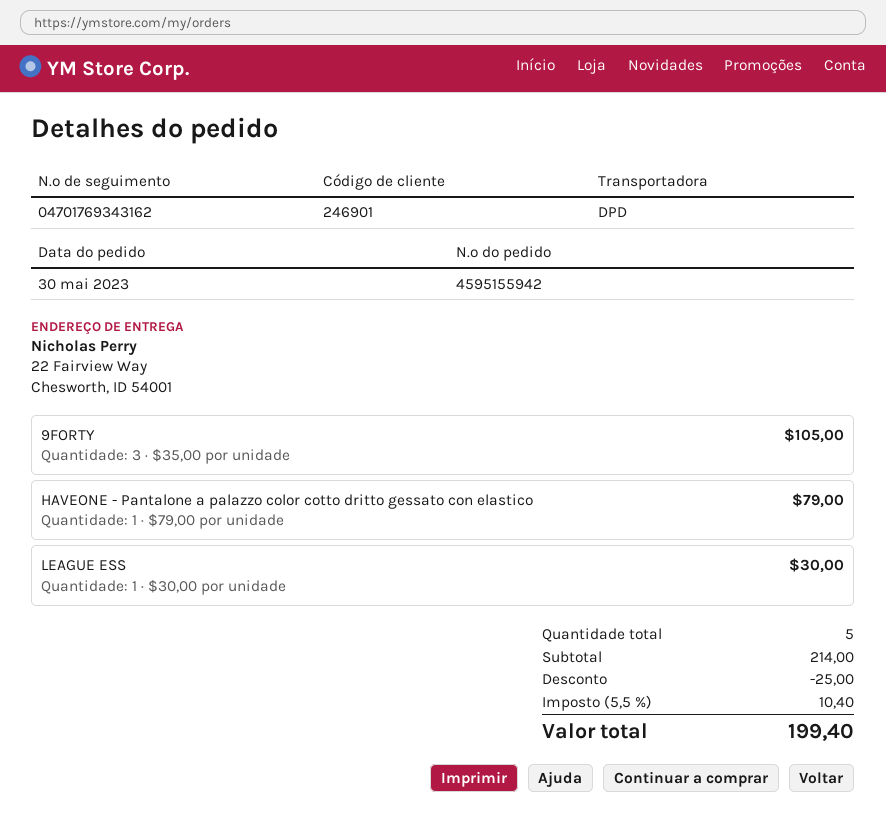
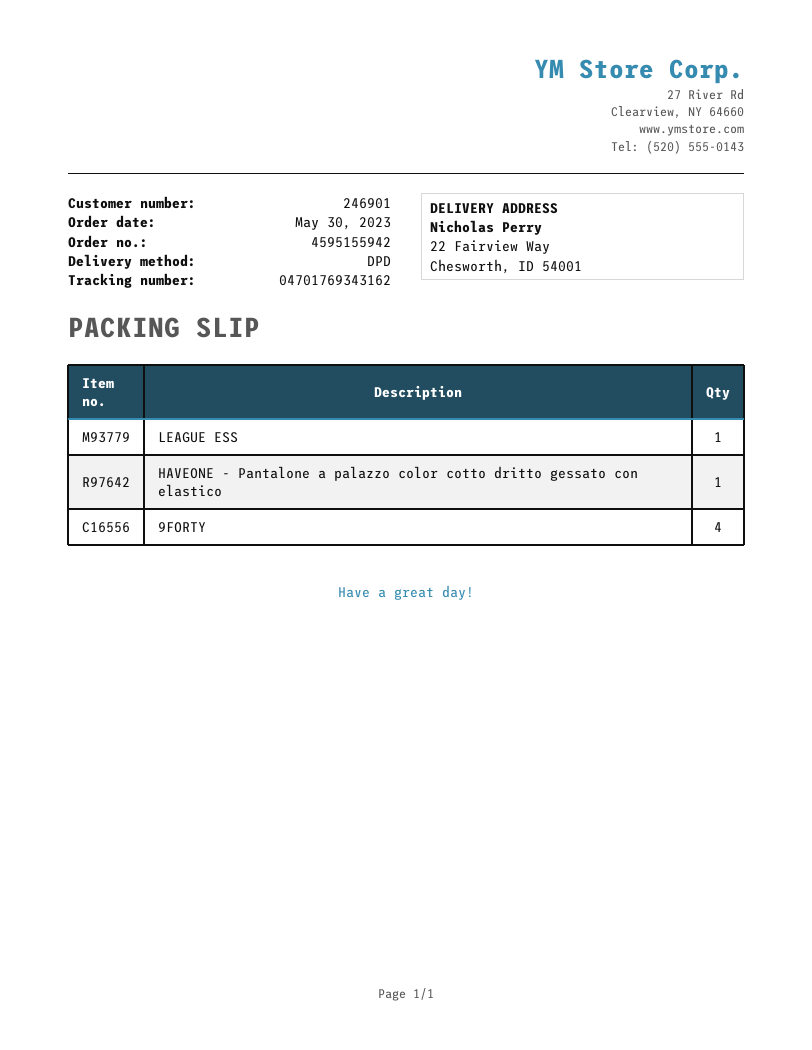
9FORTY: 3 -> 4

